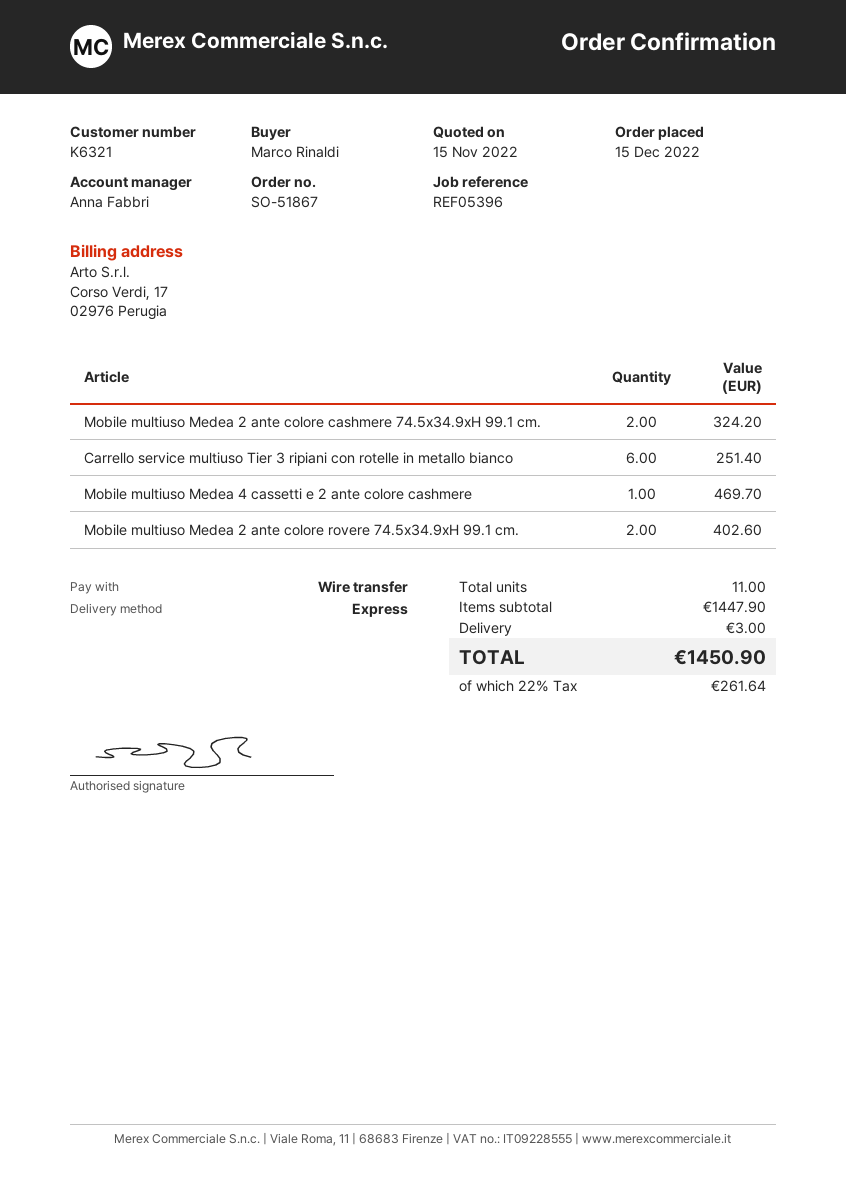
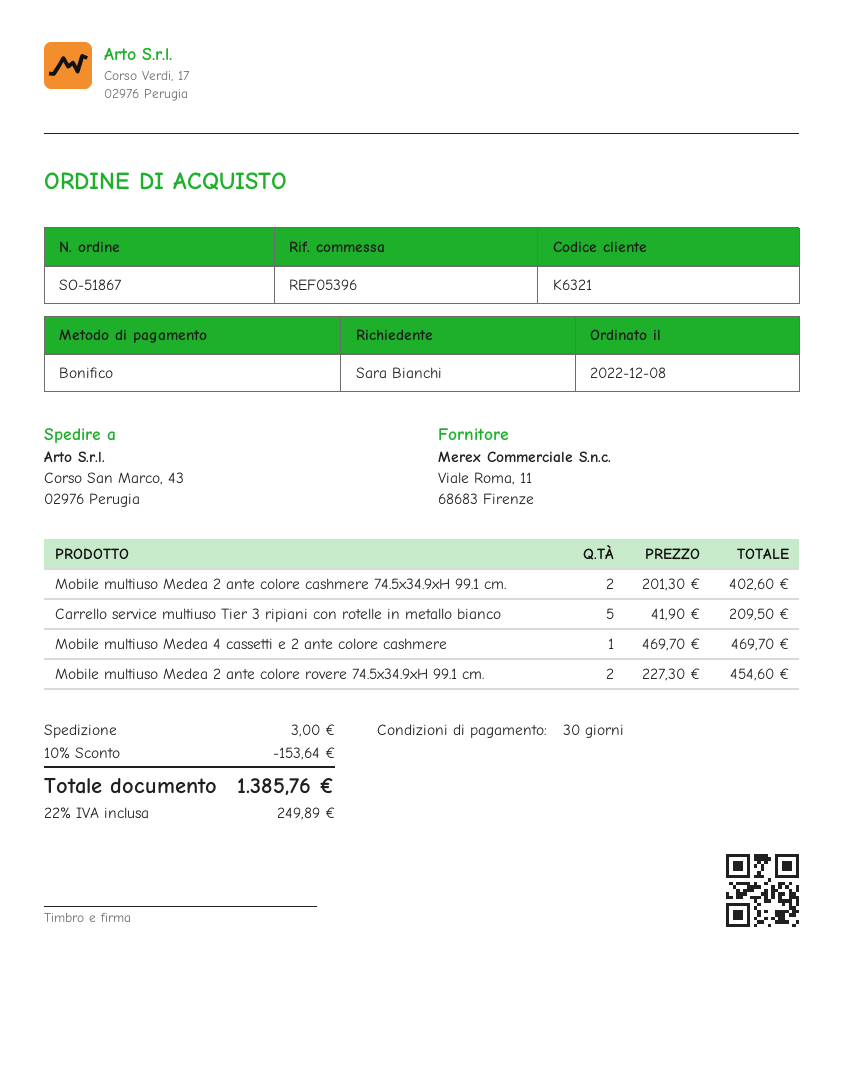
order date: 2022-12-15 -> 2022-12-08
ordered by: Marco Rinaldi -> Sara Bianchi
Mobile multiuso Medea 2 ante colore cashmere 74.5x34.9xH 99.1 cm.: 2 for 324.20 -> 2 for 402.60
Carrello service multiuso Tier 3 ripiani con rotelle in metallo bianco: 6 for 251.40 -> 5 for 209.50
Mobile multiuso Medea 2 ante colore rovere 74.5x34.9xH 99.1 cm.: 2 for 402.60 -> 2 for 454.60
discount: none -> 10% = 153.64
tax: 22% = 261.64 -> 22% = 249.89
total: 1450.90 -> 1385.76

